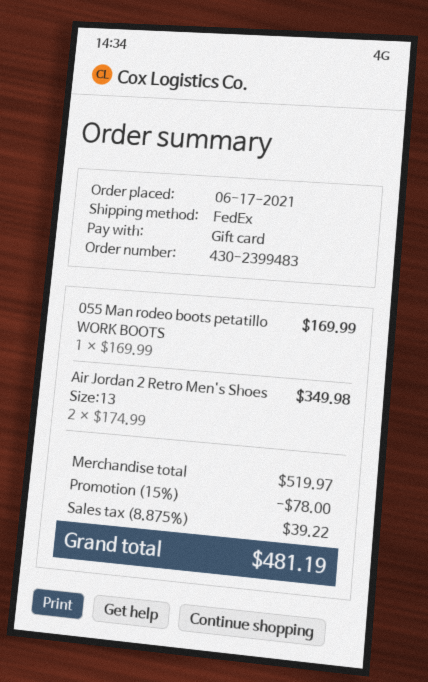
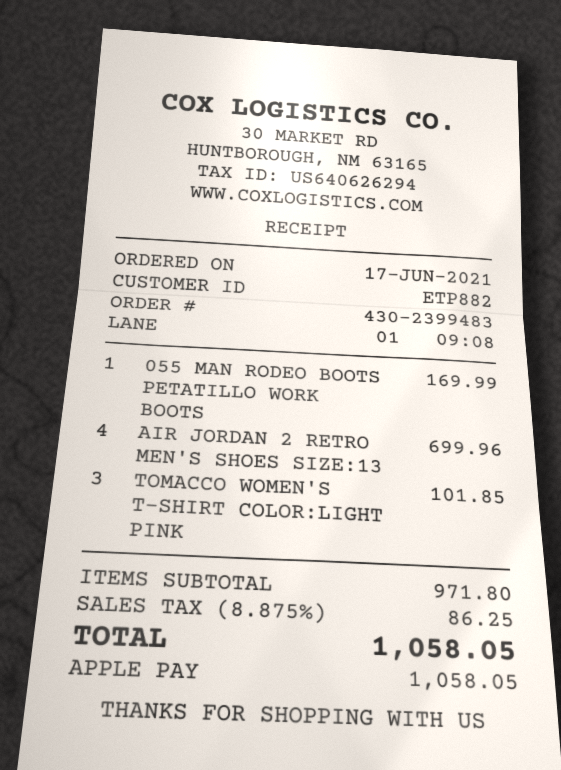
payment method: gift card -> Apple Pay
Air Jordan 2 Retro Men's Shoes Size:13: 2 for 349.98 -> 4 for 699.96
TOMACCO WOMEN'S T-SHIRT COLOR:LIGHT PINK: none -> 3 for 101.85
subtotal: 519.97 -> 971.80
discount: 15% = 78.00 -> none
tax: 8.875% = 39.22 -> 8.875% = 86.25
total: 481.19 -> 1058.05

